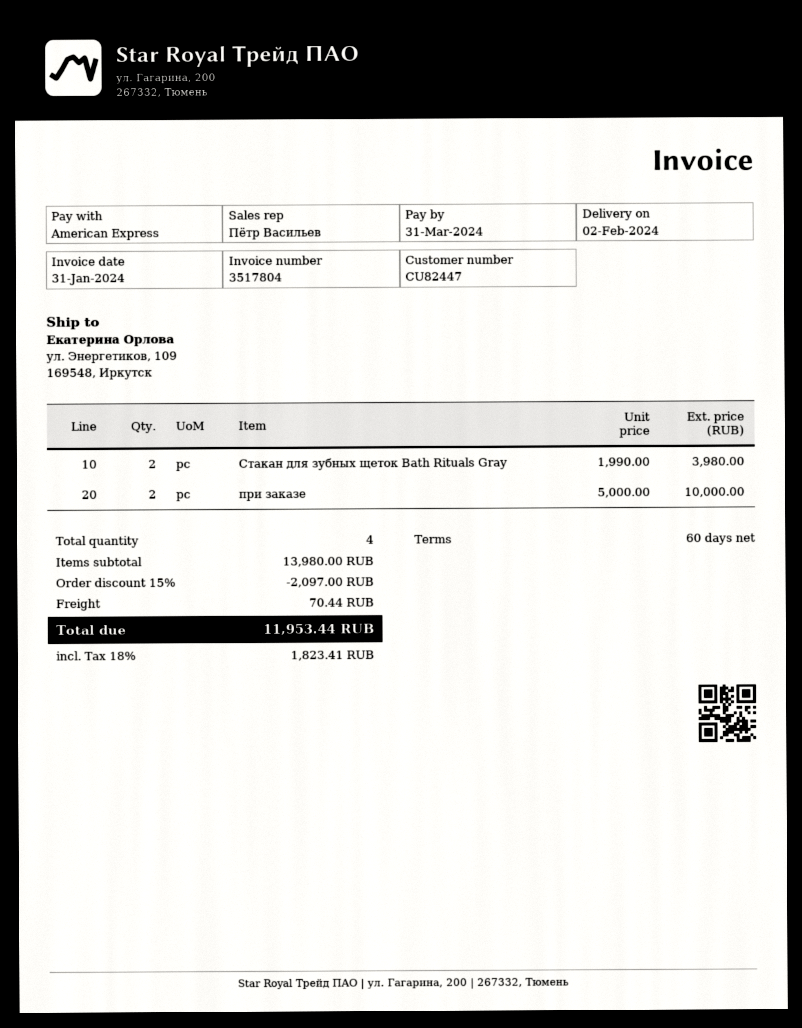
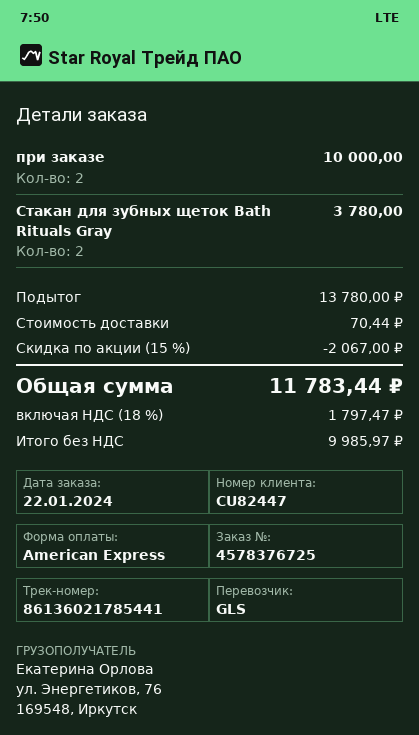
ship to: ул. Энергетиков, 109, 169548, Иркутск -> ул. Энергетиков, 76, 169548, Иркутск
Стакан для зубных щеток Bath Rituals Gray: 2 for 3980.00 -> 2 for 3780.00
subtotal: 13980.00 -> 13780.00
discount: 15% = 2097.00 -> 15% = 2067.00
tax: 18% = 1823.41 -> 18% = 1797.47
total: 11953.44 -> 11783.44

